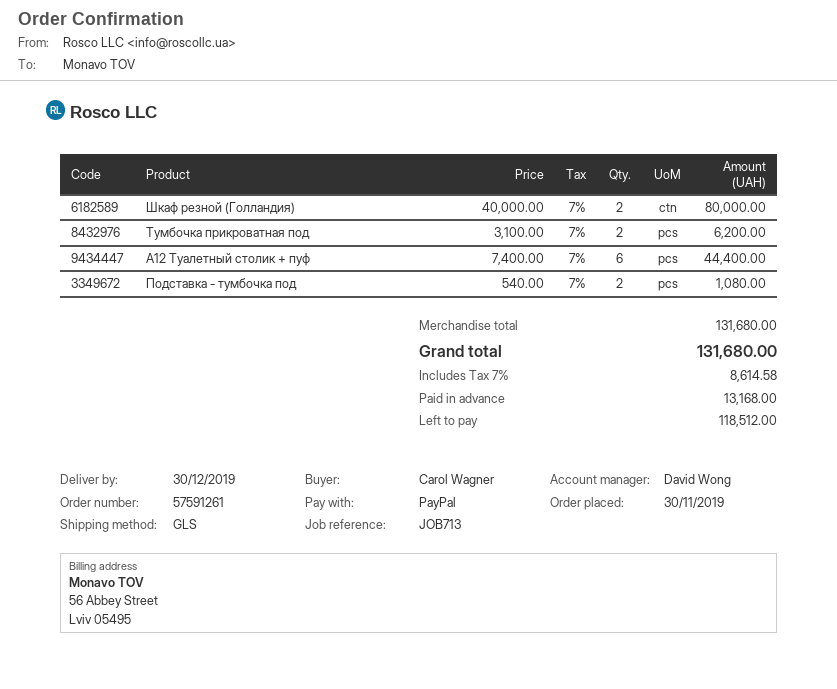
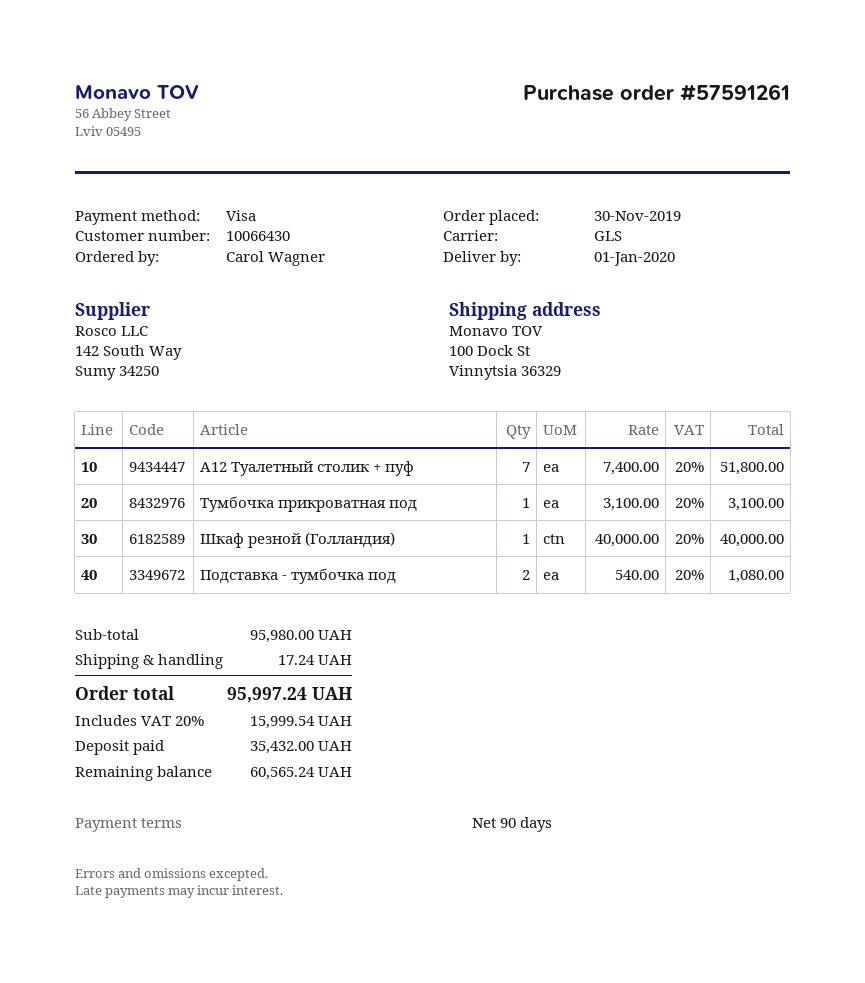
delivery date: 2019-12-30 -> 2020-01-01
payment method: PayPal -> Visa
Шкаф резной (Голландия): 2 x 40000.00 = 80000.00 -> 1 x 40000.00 = 40000.00
Тумбочка прикроватная под: 2 x 3100.00 = 6200.00 -> 1 x 3100.00 = 3100.00
А12 Туалетный столик + пуф: 6 x 7400.00 = 44400.00 -> 7 x 7400.00 = 51800.00
subtotal: 131680.00 -> 95980.00
shipping: none -> 17.24
tax: 7% = 8614.58 -> 20% = 15999.54
total: 131680.00 -> 95997.24
deposit: 13168.00 -> 35432.00
balance: 118512.00 -> 60565.24

